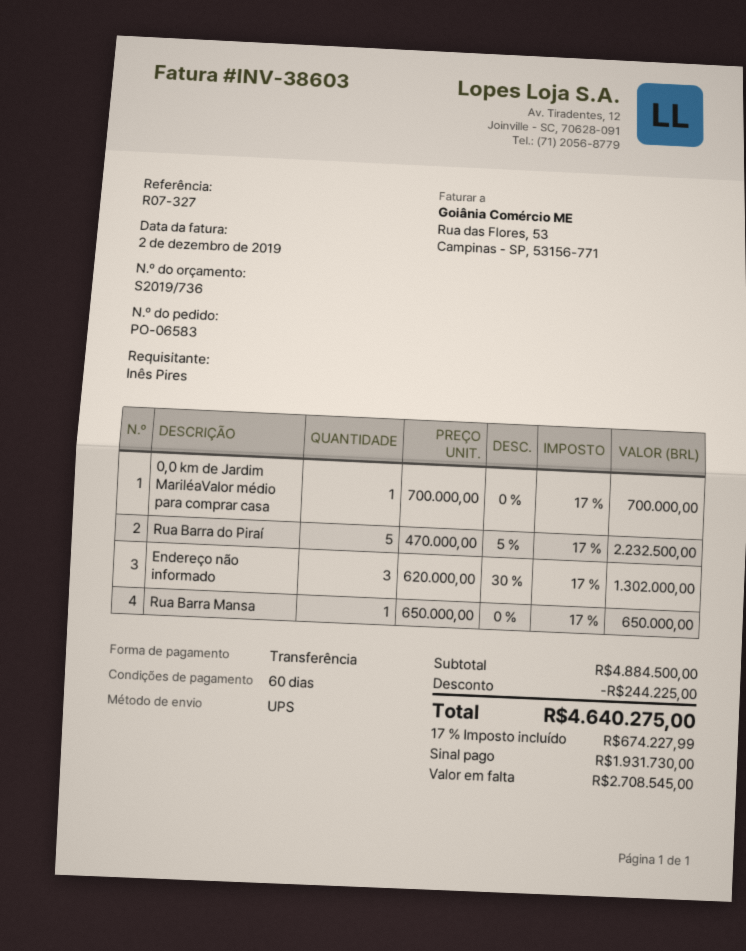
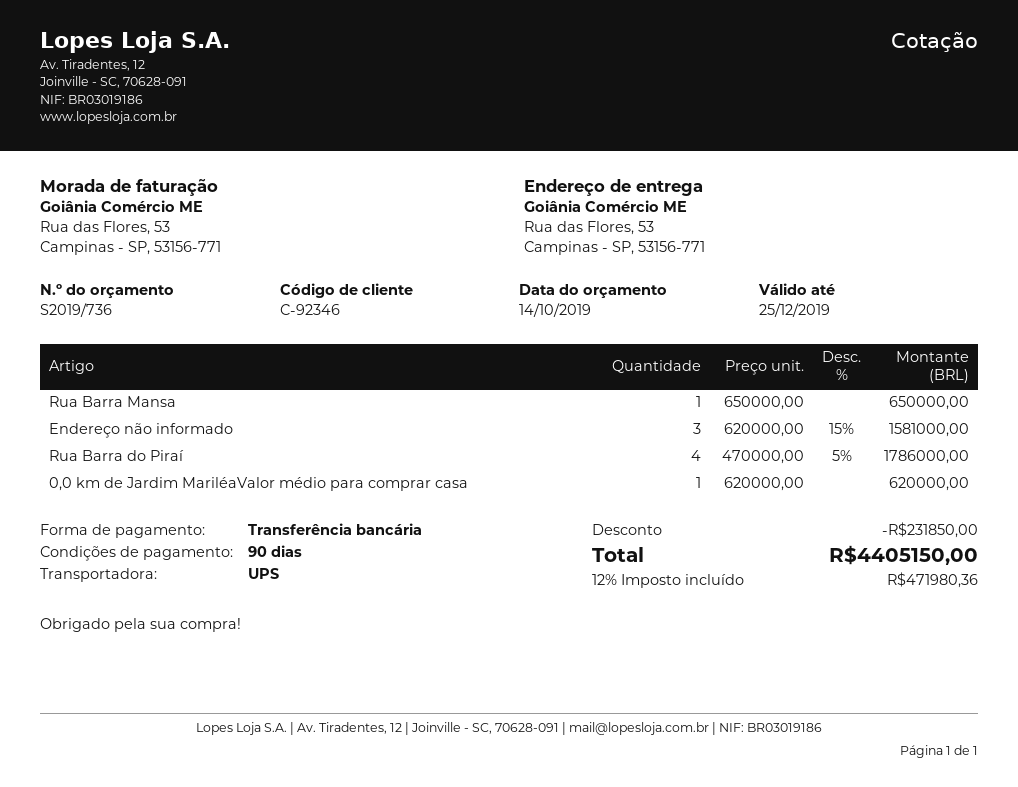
payment terms: 60 days -> 90 days
0,0 km de Jardim MariléaValor médio para comprar casa: 1 x 700000.00 = 700000.00 -> 1 x 620000.00 = 620000.00
Rua Barra do Piraí: 5 x 470000.00 - 5% = 2232500.00 -> 4 x 470000.00 - 5% = 1786000.00
Endereço não informado: 3 x 620000.00 - 30% = 1302000.00 -> 3 x 620000.00 - 15% = 1581000.00
discount: 244225.00 -> 231850.00
tax: 17% = 674227.99 -> 12% = 471980.36
total: 4640275.00 -> 4405150.00

